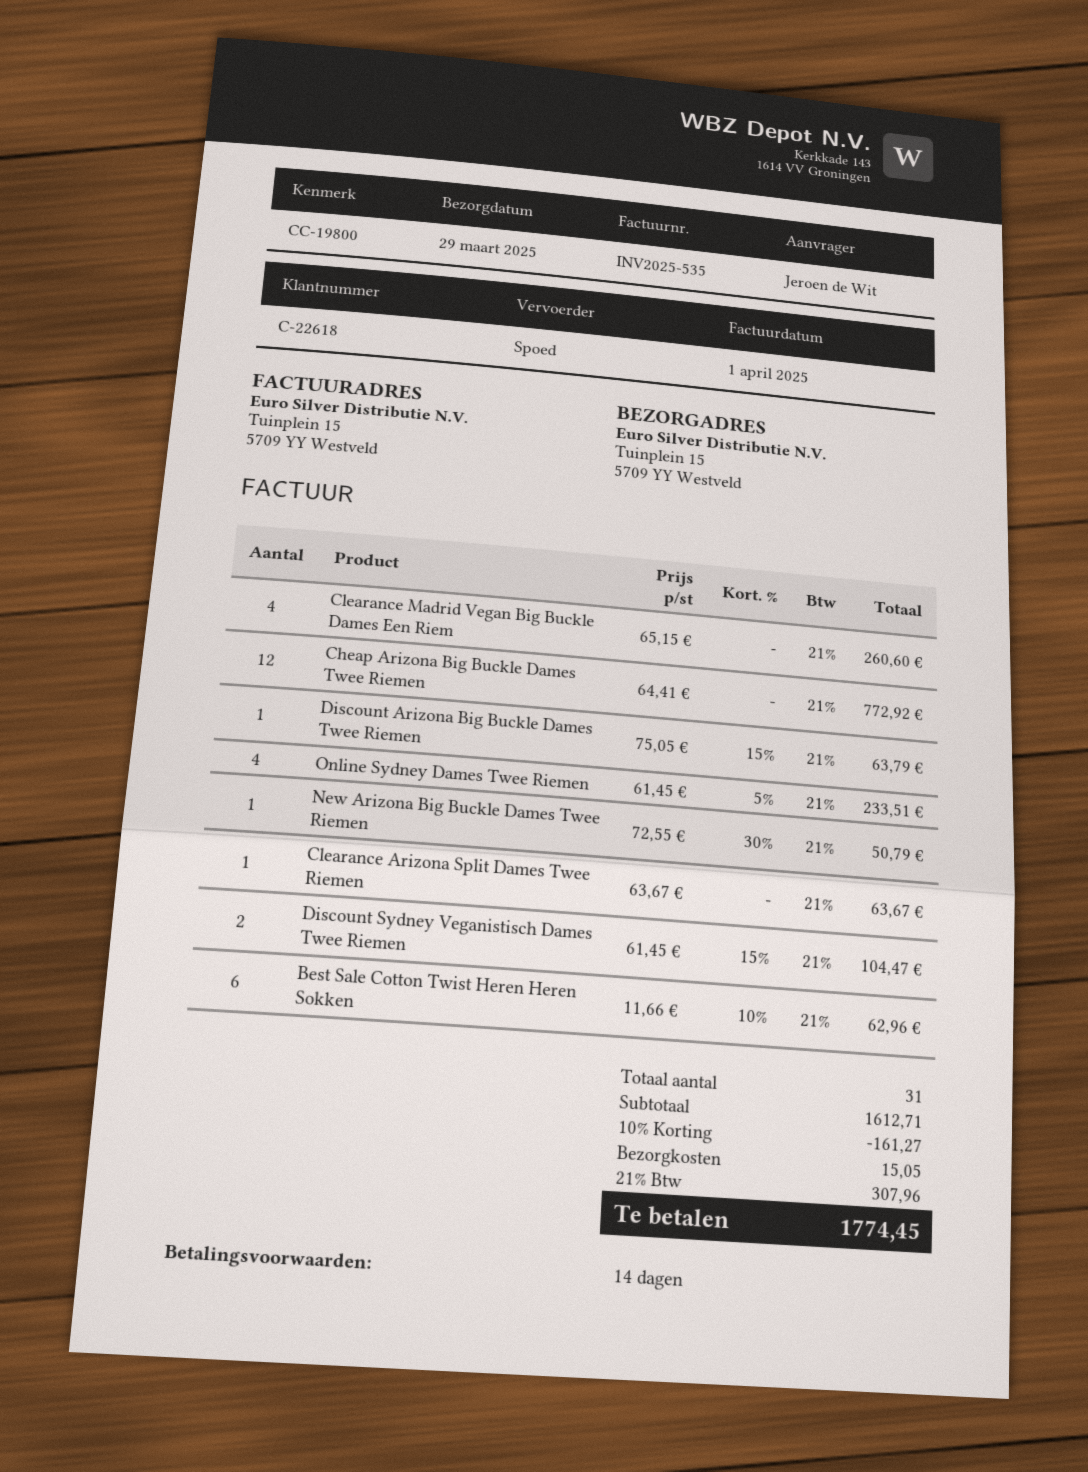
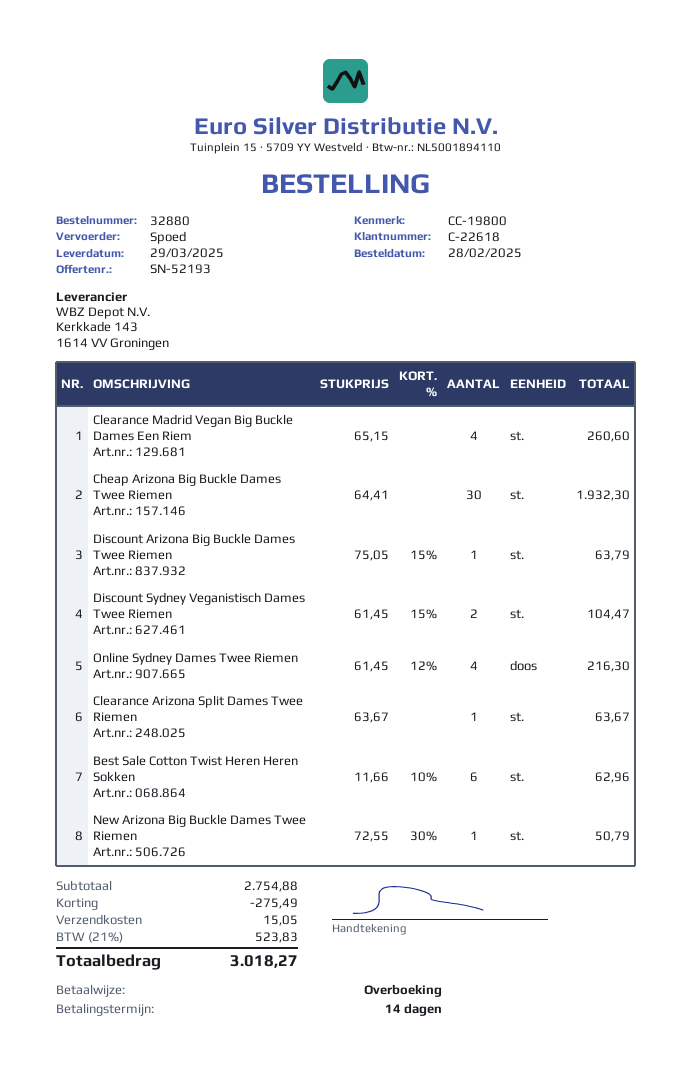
Cheap Arizona Big Buckle Dames Twee Riemen: 12 x 64.41 = 772.92 -> 30 x 64.41 = 1932.30
Online Sydney Dames Twee Riemen: 4 x 61.45 - 5% = 233.51 -> 4 x 61.45 - 12% = 216.30
subtotal: 1612.71 -> 2754.88
discount: 161.27 -> 275.49
tax: 21% = 307.96 -> 21% = 523.83
total: 1774.45 -> 3018.27

